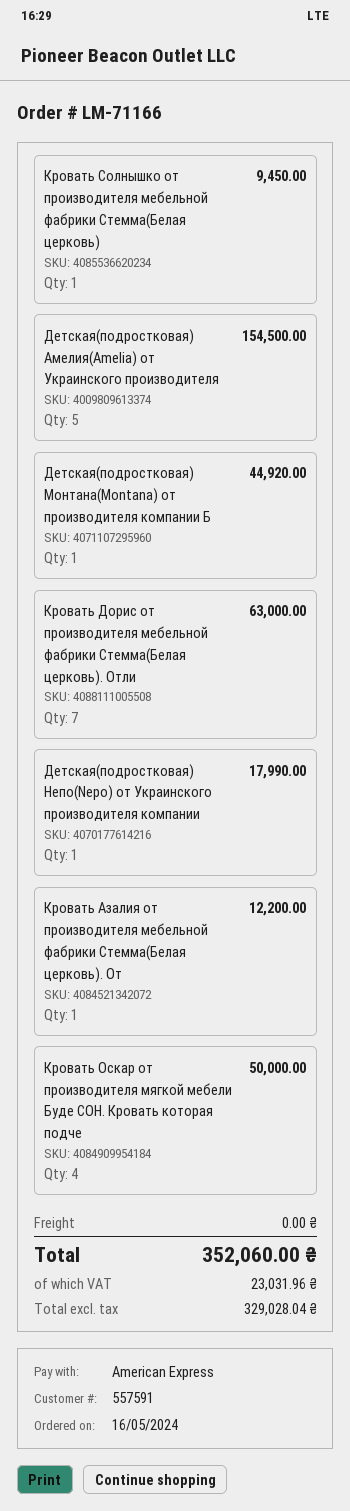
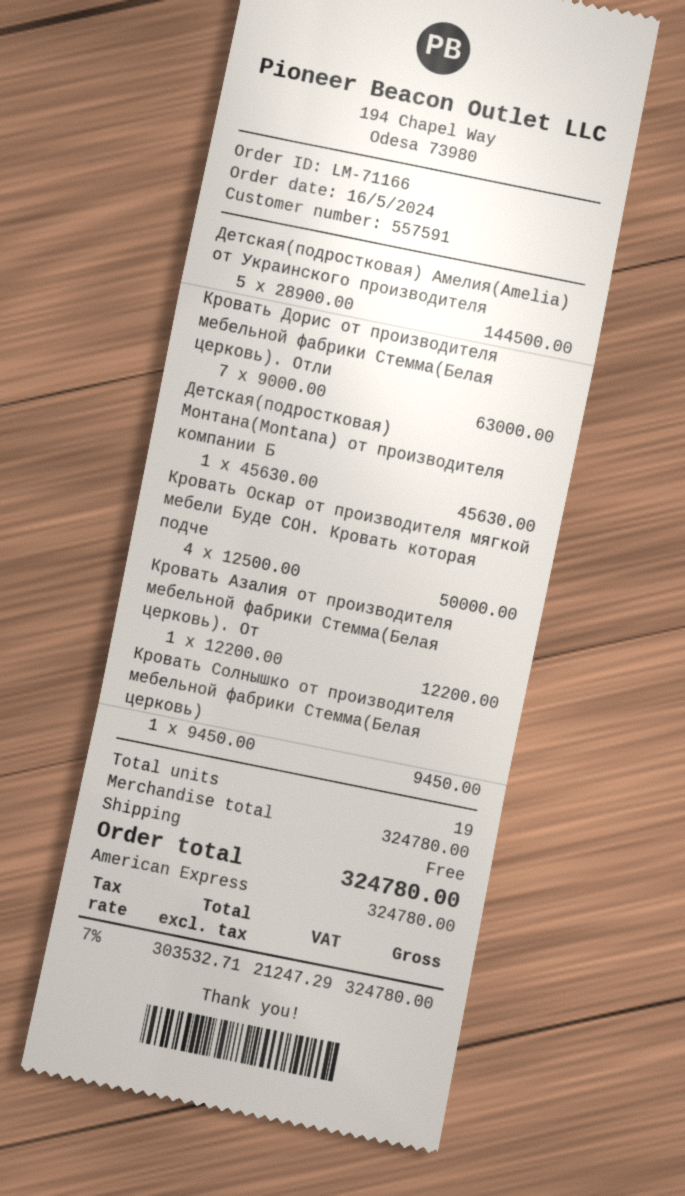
Детская(подростковая) Амелия(Amelia) от Украинского производителя: 5 for 154500.00 -> 5 for 144500.00
Детская(подростковая) Монтана(Montana) от производителя компании Б: 1 for 44920.00 -> 1 for 45630.00
Детская(подростковая) Непо(Nepo) от Украинского производителя компании: 1 for 17990.00 -> none
net: 329028.04 -> 303532.71
tax: 23031.96 -> 21247.29
total: 352060.00 -> 324780.00

